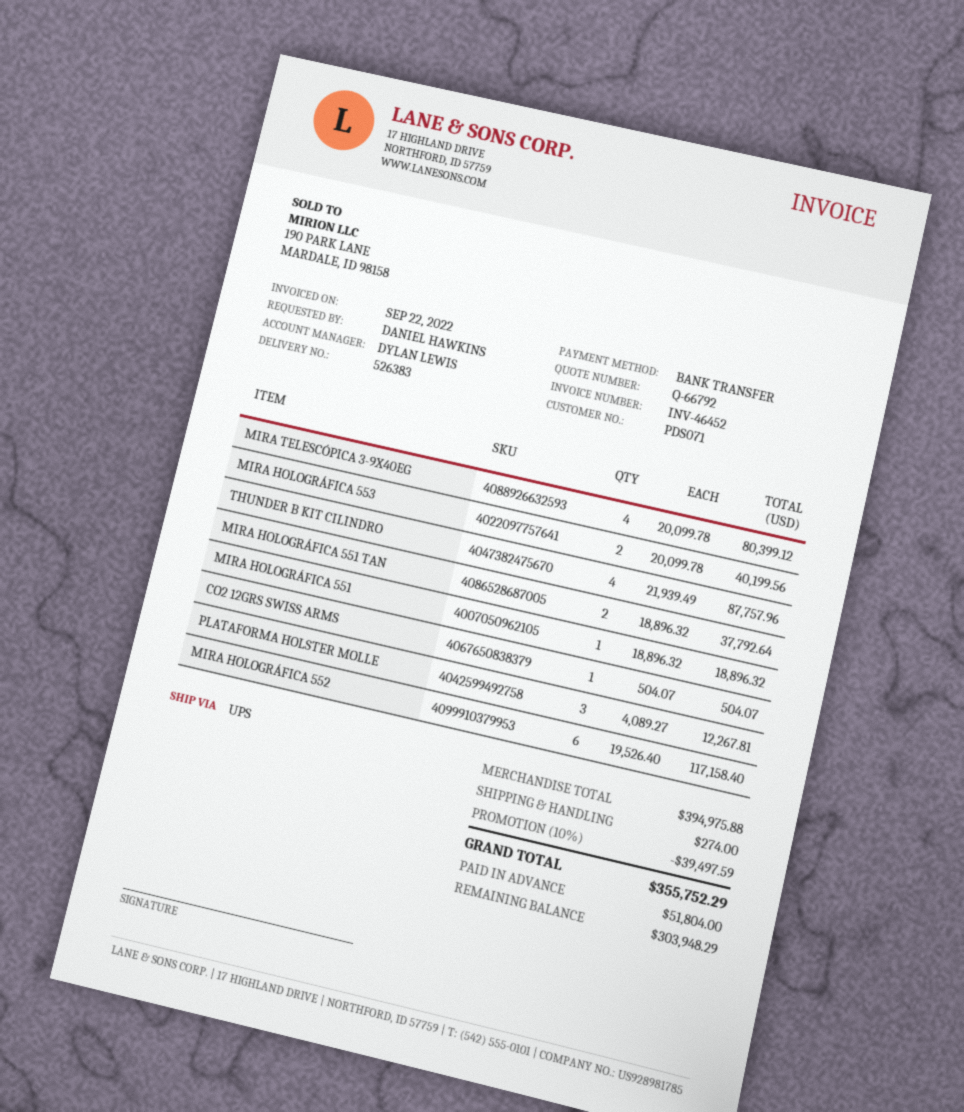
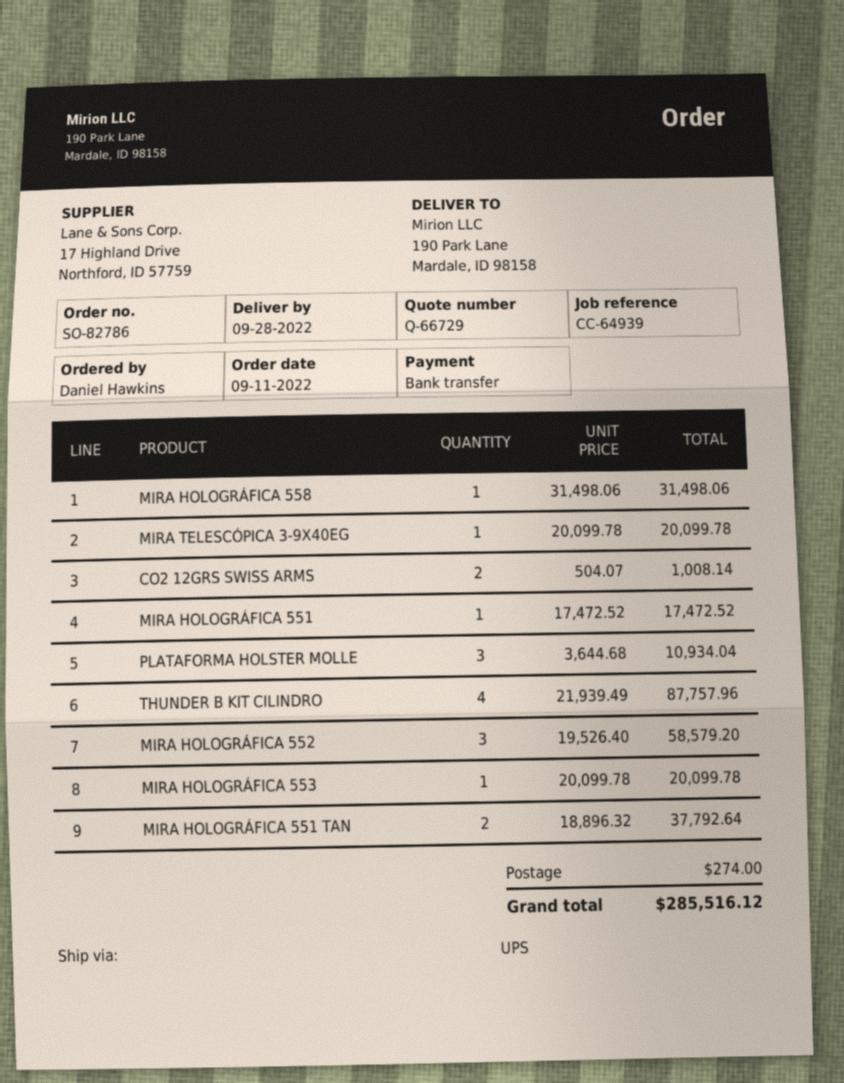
quote number: Q-66792 -> Q-66729
MIRA TELESCÓPICA 3-9X40EG: 4 x 20099.78 = 80399.12 -> 1 x 20099.78 = 20099.78
MIRA HOLOGRÁFICA 553: 2 x 20099.78 = 40199.56 -> 1 x 20099.78 = 20099.78
MIRA HOLOGRÁFICA 551: 1 x 18896.32 = 18896.32 -> 1 x 17472.52 = 17472.52
CO2 12GRS SWISS ARMS: 1 x 504.07 = 504.07 -> 2 x 504.07 = 1008.14
PLATAFORMA HOLSTER MOLLE: 3 x 4089.27 = 12267.81 -> 3 x 3644.68 = 10934.04
MIRA HOLOGRÁFICA 552: 6 x 19526.40 = 117158.40 -> 3 x 19526.40 = 58579.20
MIRA HOLOGRÁFICA 558: none -> 1 x 31498.06 = 31498.06
discount: 10% = 39497.59 -> none
total: 355752.29 -> 285516.12

